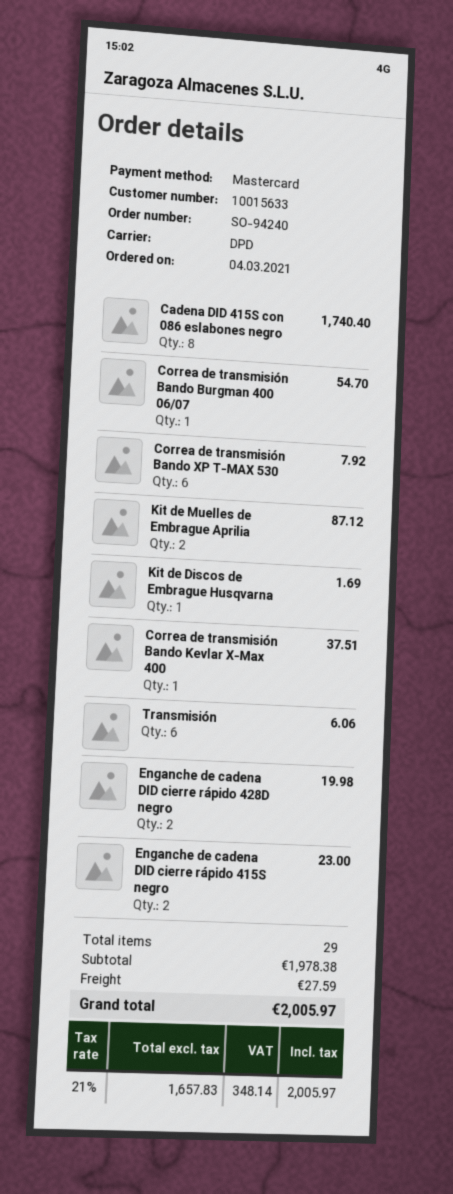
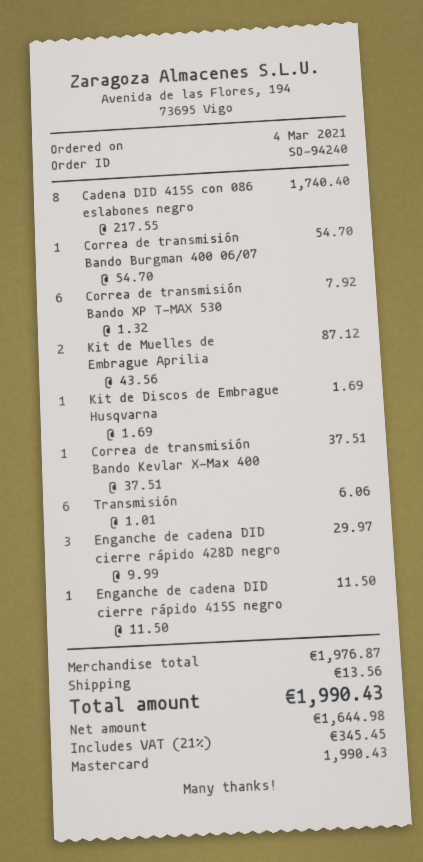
Enganche de cadena DID cierre rápido 428D negro: 2 for 19.98 -> 3 for 29.97
Enganche de cadena DID cierre rápido 415S negro: 2 for 23.00 -> 1 for 11.50
subtotal: 1978.38 -> 1976.87
shipping: 27.59 -> 13.56
net: 1657.83 -> 1644.98
tax: 21% = 348.14 -> 21% = 345.45
total: 2005.97 -> 1990.43

